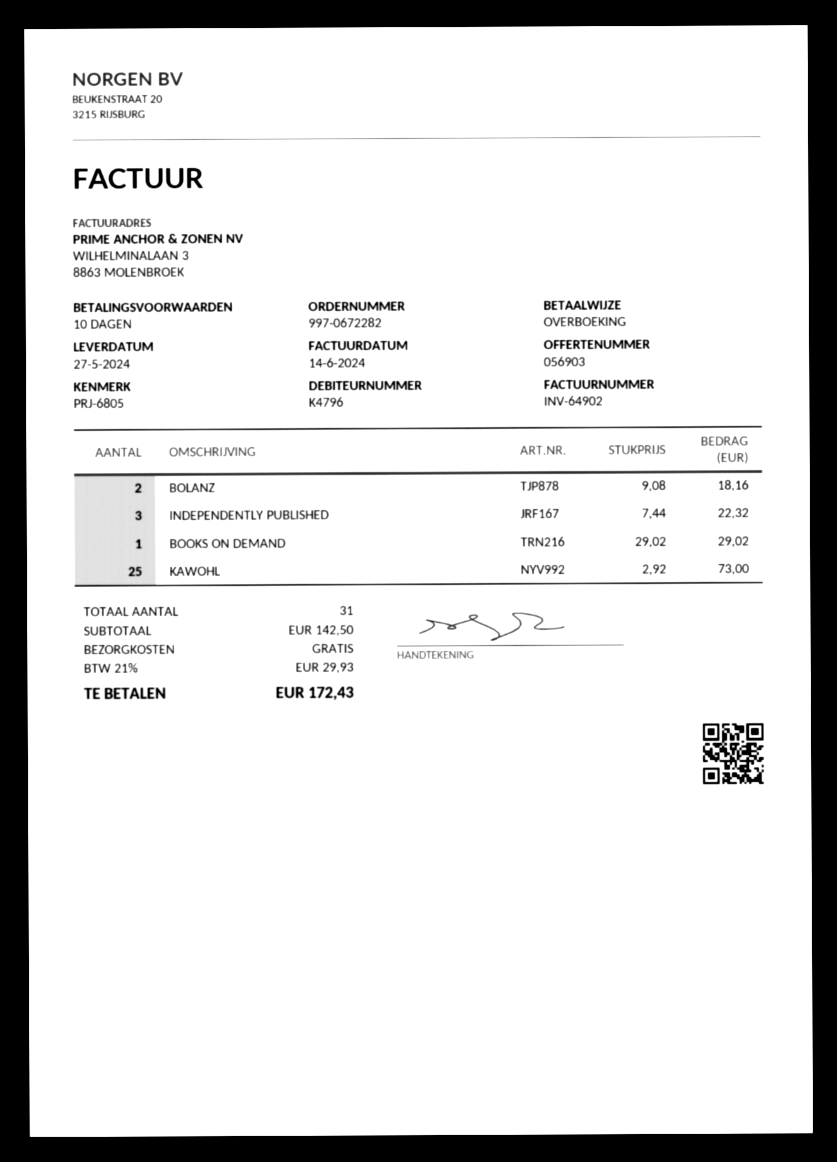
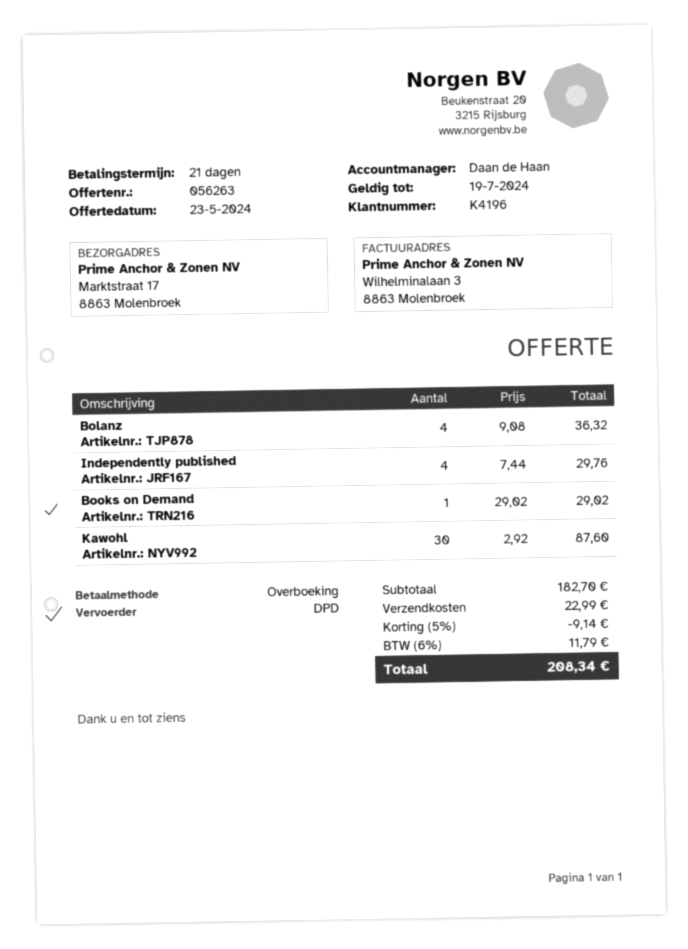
quote number: 056903 -> 056263
payment terms: 10 days -> 21 days
customer number: K4796 -> K4196
BOLANZ: 2 x 9.08 = 18.16 -> 4 x 9.08 = 36.32
INDEPENDENTLY PUBLISHED: 3 x 7.44 = 22.32 -> 4 x 7.44 = 29.76
KAWOHL: 25 x 2.92 = 73.00 -> 30 x 2.92 = 87.60
subtotal: 142.50 -> 182.70
discount: none -> 5% = 9.14
shipping: 0.00 -> 22.99
tax: 21% = 29.93 -> 6% = 11.79
total: 172.43 -> 208.34

